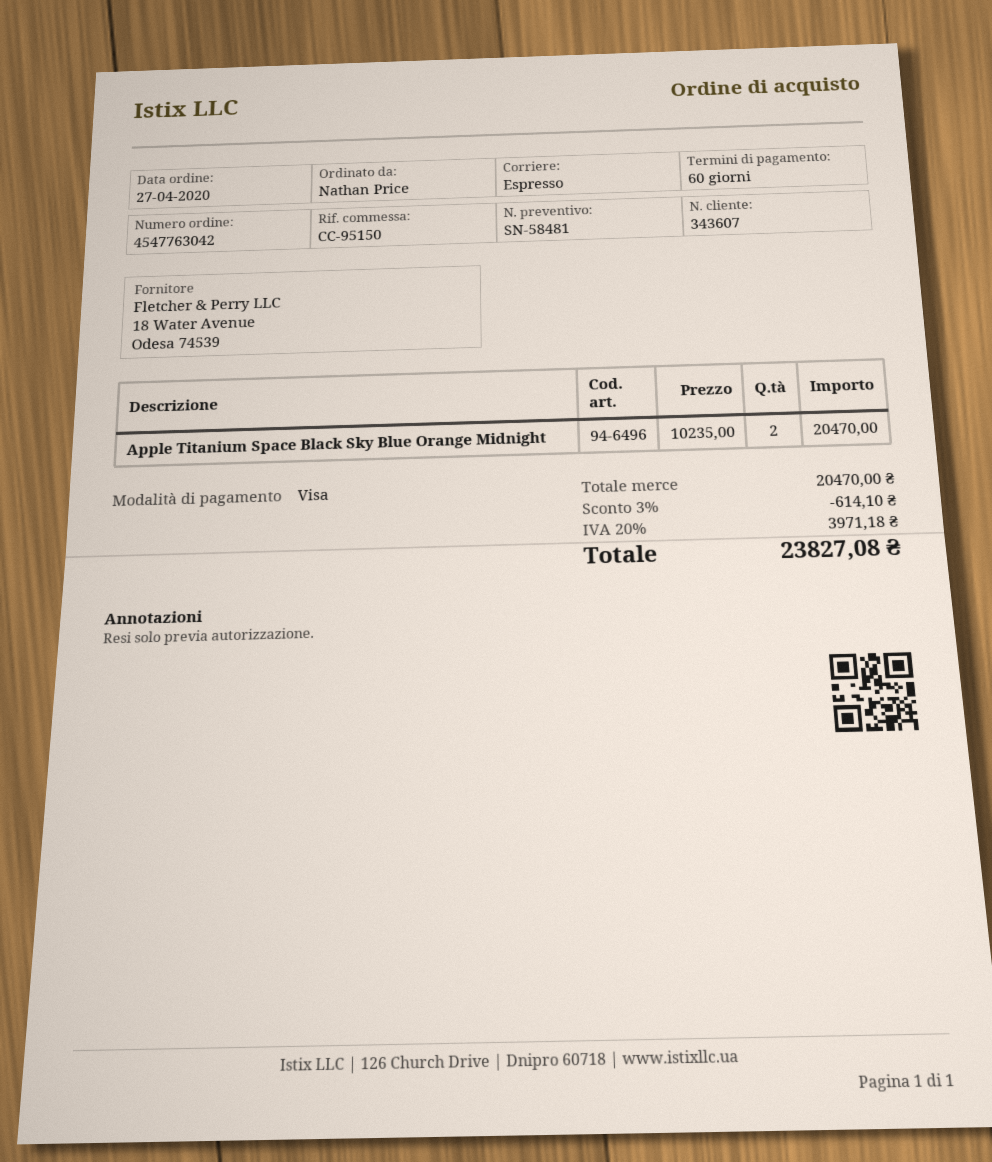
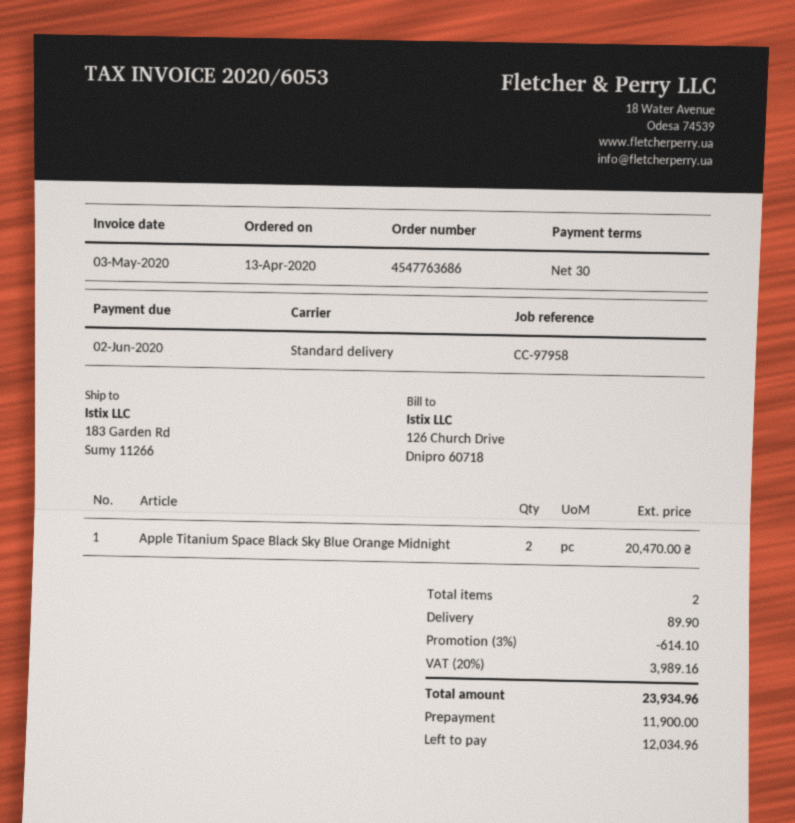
order number: 4547763042 -> 4547763686
order date: 2020-04-27 -> 2020-04-13
payment terms: 60 days -> 30 days
reference: CC-95150 -> CC-97958
shipping method: express -> standard
shipping: none -> 89.90
tax: 20% = 3971.18 -> 20% = 3989.16
total: 23827.08 -> 23934.96

